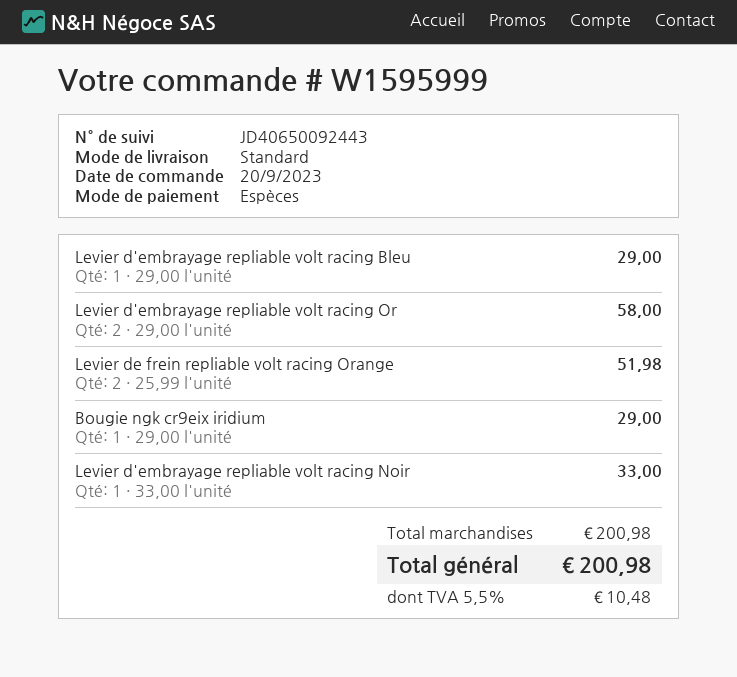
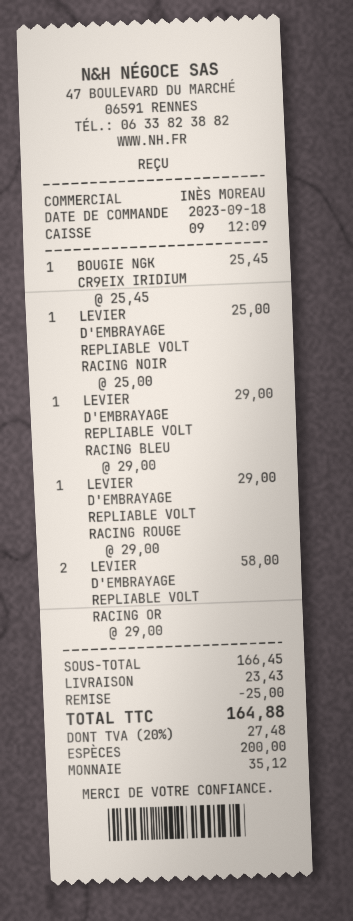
order date: 2023-09-20 -> 2023-09-18
Levier de frein repliable volt racing Orange: 2 x 25.99 = 51.98 -> none
Bougie ngk cr9eix iridium: 1 x 29.00 = 29.00 -> 1 x 25.45 = 25.45
Levier d'embrayage repliable volt racing Noir: 1 x 33.00 = 33.00 -> 1 x 25.00 = 25.00
LEVIER D'EMBRAYAGE REPLIABLE VOLT RACING ROUGE: none -> 1 x 29.00 = 29.00
subtotal: 200.98 -> 166.45
discount: none -> 25.00
shipping: none -> 23.43
tax: 5.5% = 10.48 -> 20% = 27.48
total: 200.98 -> 164.88

